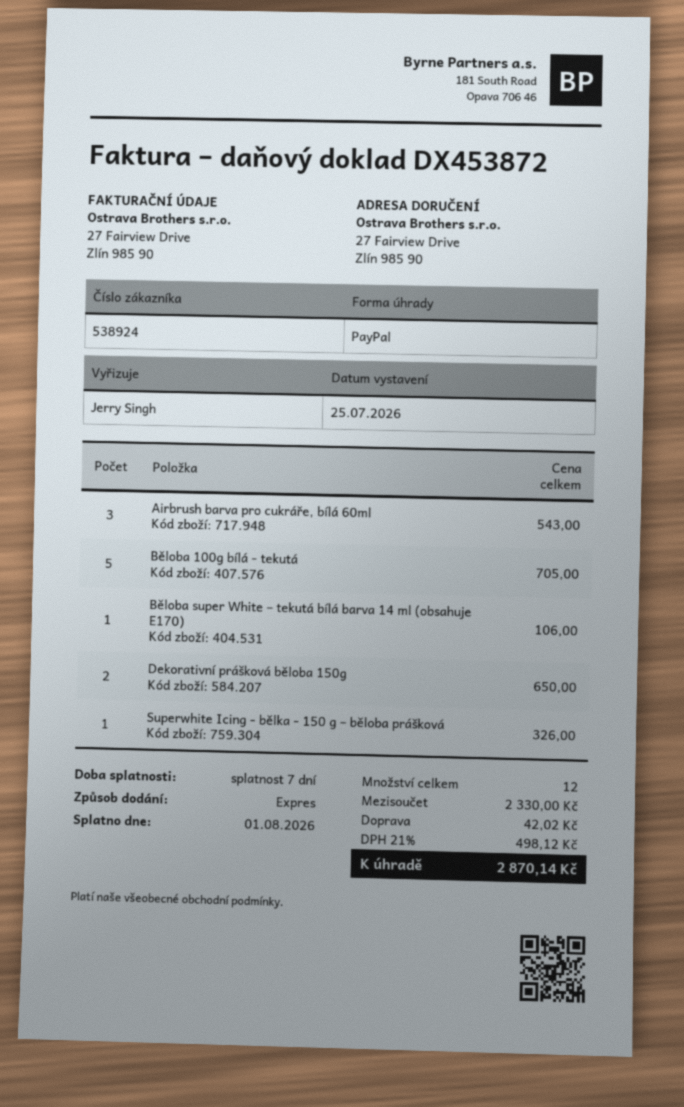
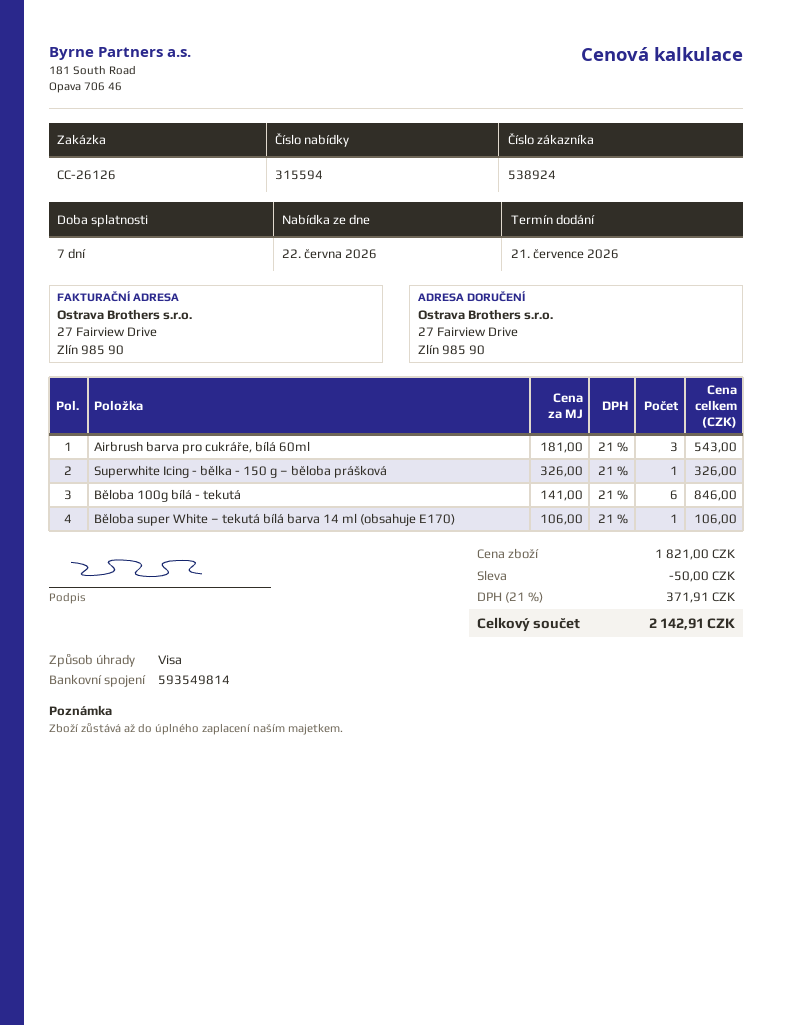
payment method: PayPal -> Visa
Běloba 100g bílá - tekutá: 5 for 705.00 -> 6 for 846.00
Dekorativní prášková běloba 150g: 2 for 650.00 -> none
subtotal: 2330.00 -> 1821.00
discount: none -> 50.00
shipping: 42.02 -> none
tax: 21% = 498.12 -> 21% = 371.91
total: 2870.14 -> 2142.91

